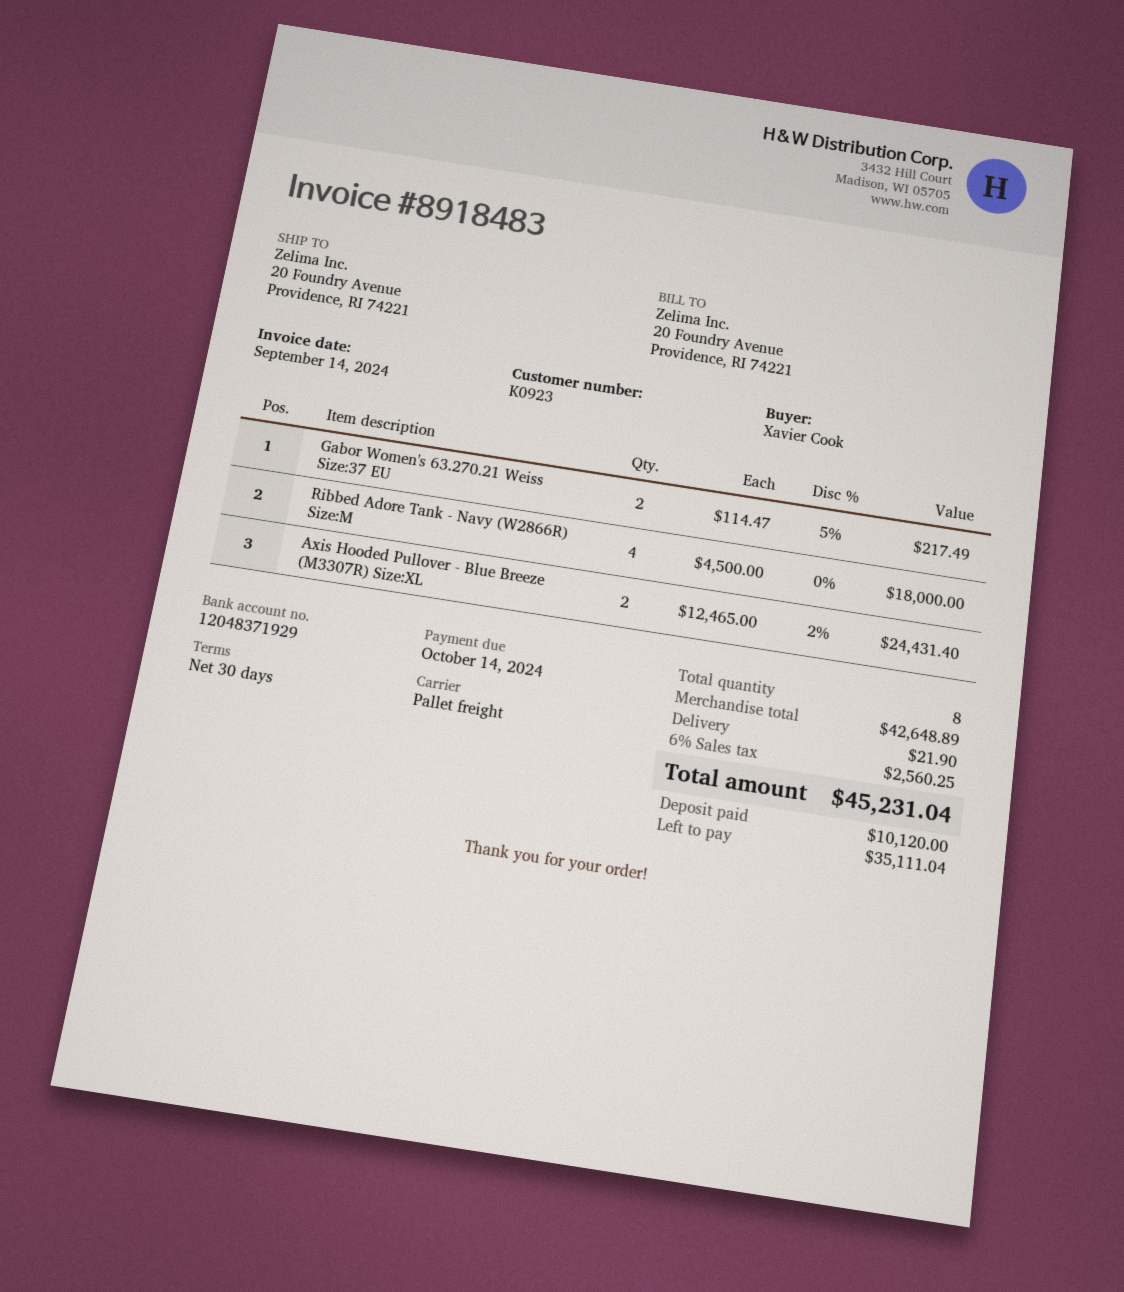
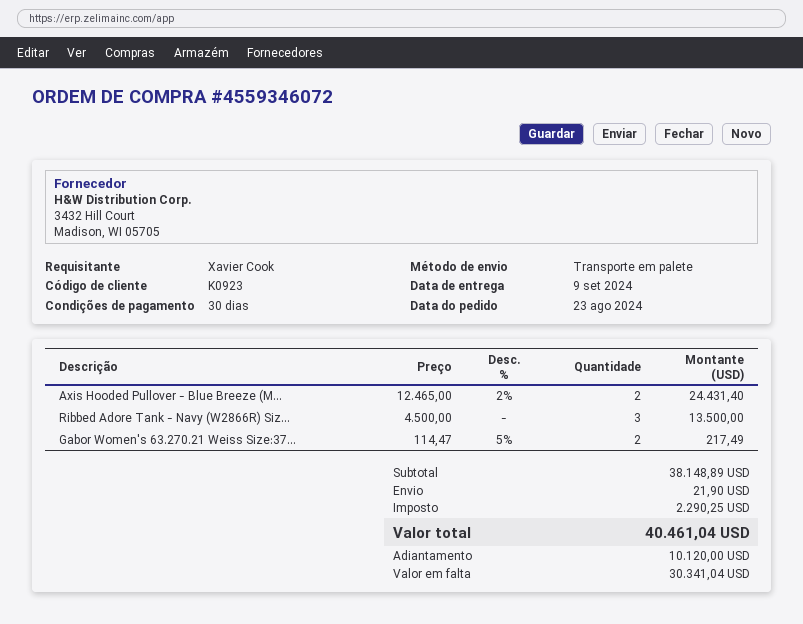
Ribbed Adore Tank - Navy (W2866R) Size:M: 4 x 4500.00 = 18000.00 -> 3 x 4500.00 = 13500.00
subtotal: 42648.89 -> 38148.89
tax: 2560.25 -> 2290.25
total: 45231.04 -> 40461.04
balance: 35111.04 -> 30341.04

